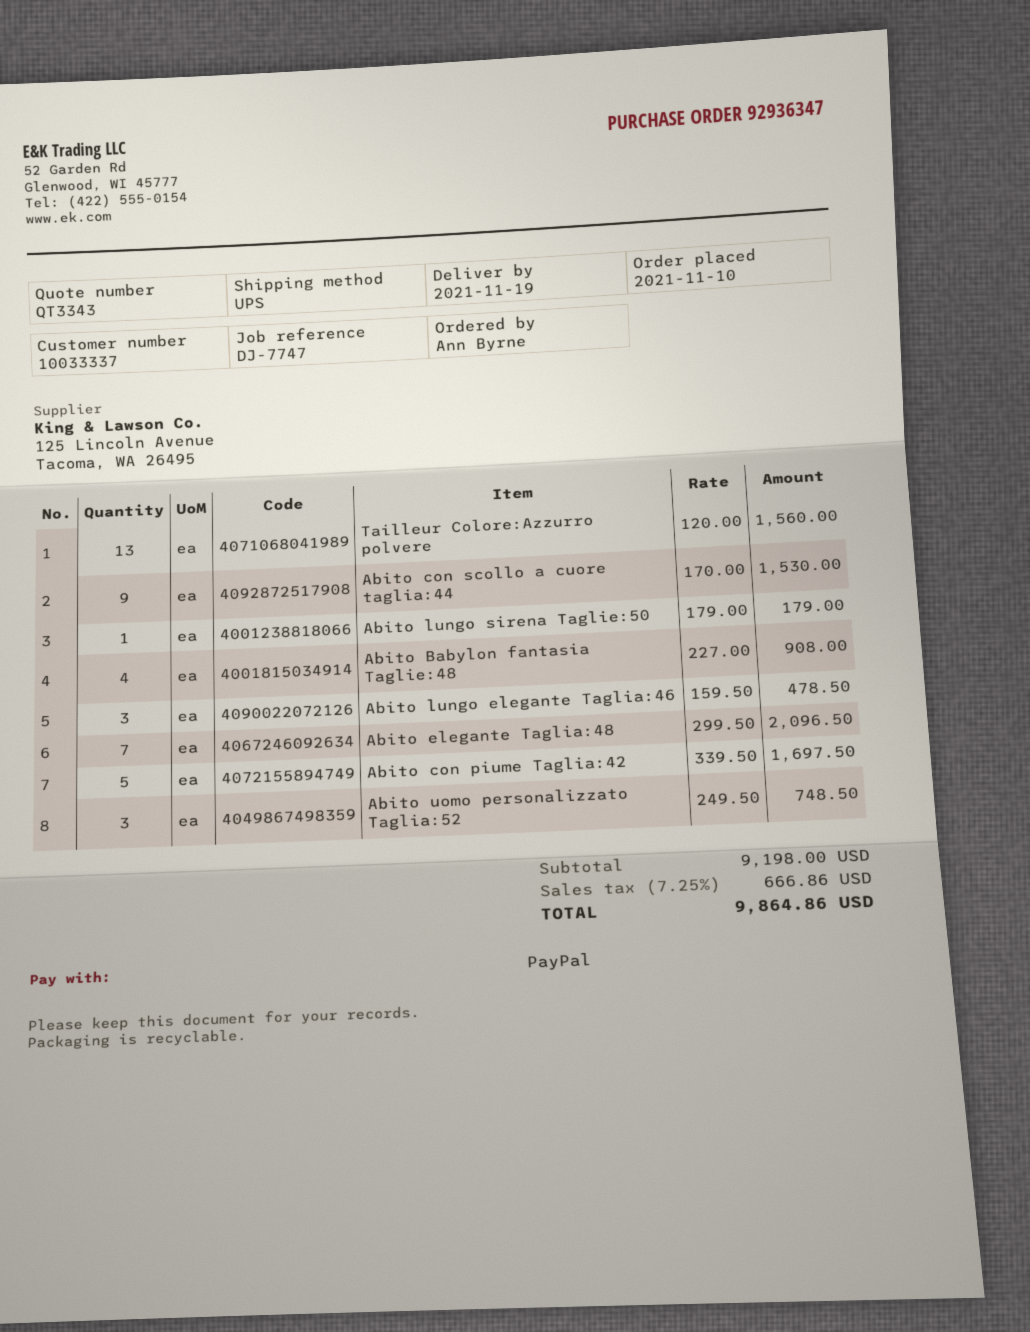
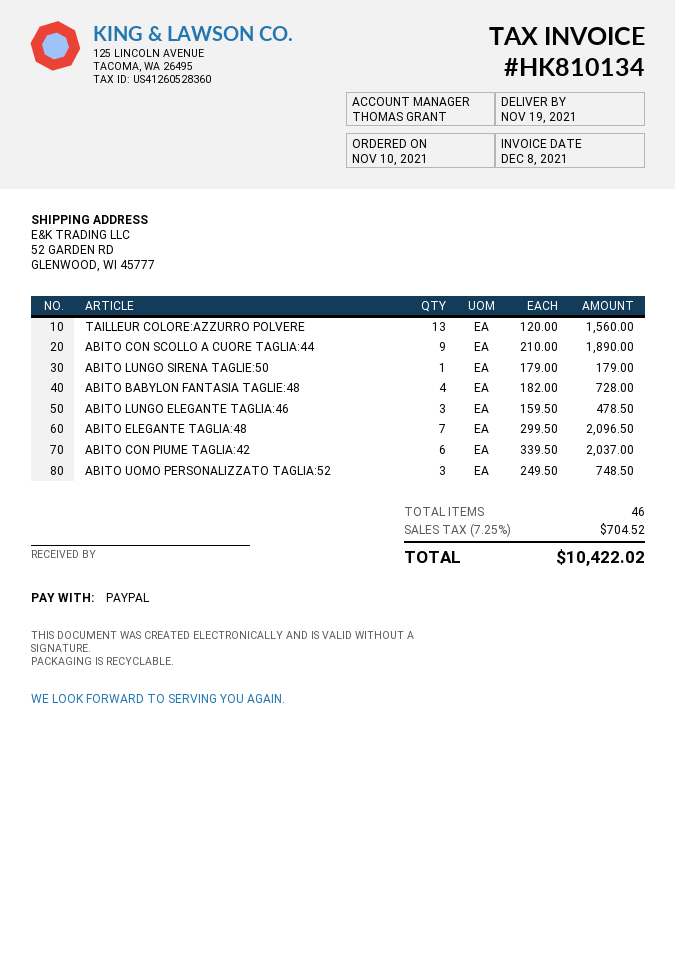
Abito con scollo a cuore taglia:44: 9 x 170.00 = 1530.00 -> 9 x 210.00 = 1890.00
Abito Babylon fantasia Taglie:48: 4 x 227.00 = 908.00 -> 4 x 182.00 = 728.00
Abito con piume Taglia:42: 5 x 339.50 = 1697.50 -> 6 x 339.50 = 2037.00
tax: 7.25% = 666.86 -> 7.25% = 704.52
total: 9864.86 -> 10422.02

